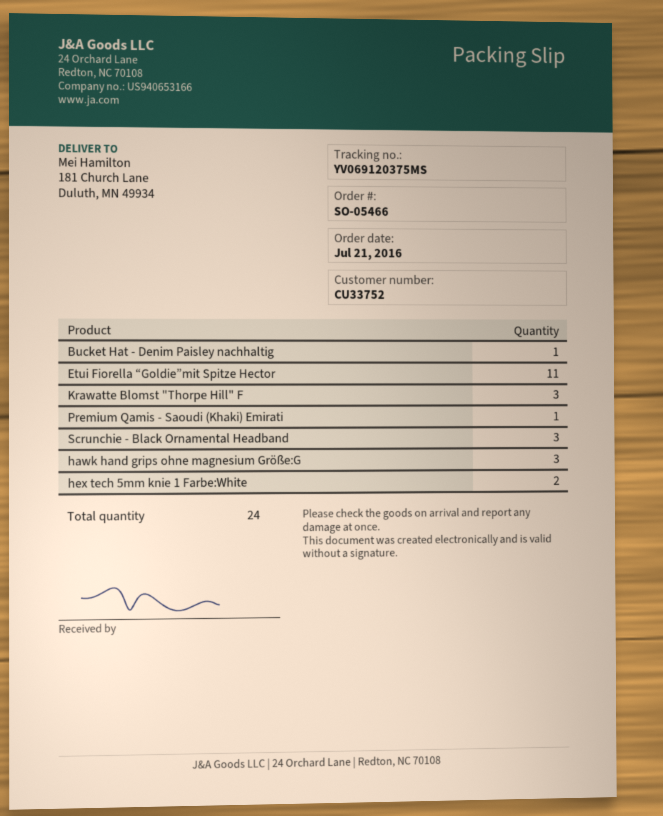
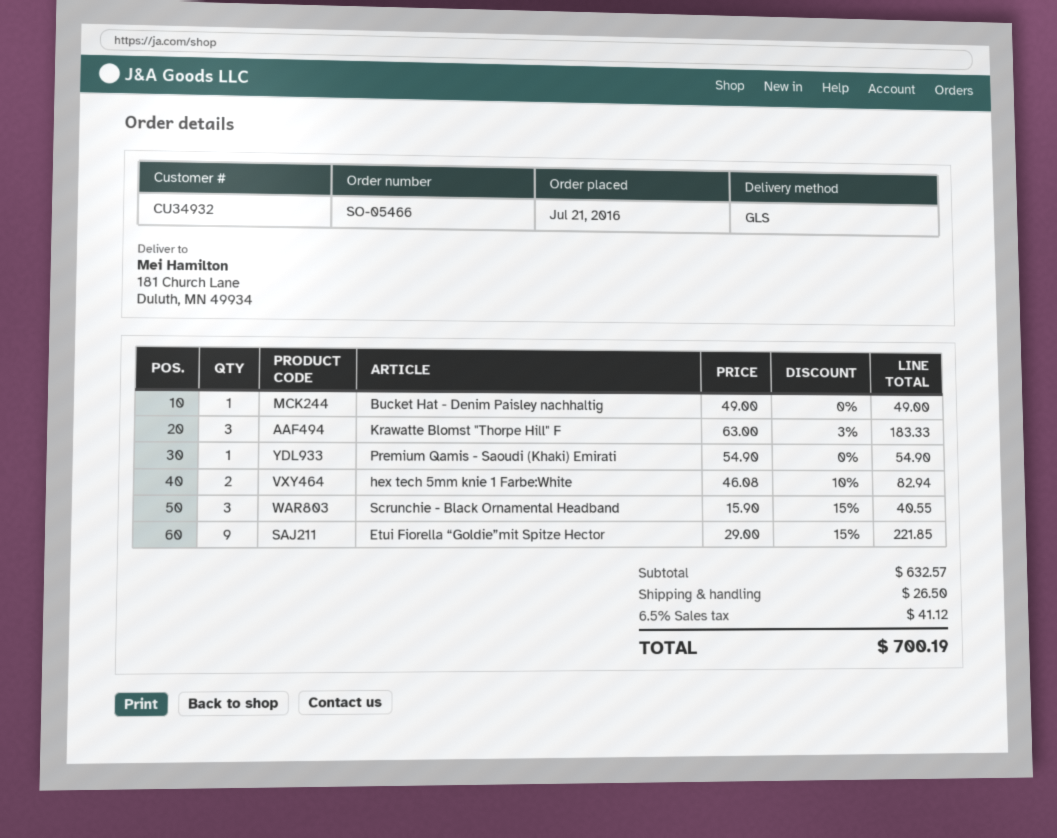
customer number: CU33752 -> CU34932
Etui Fiorella “Goldie”mit Spitze Hector: 11 -> 9
hawk hand grips ohne magnesium Größe:G: 3 -> none

